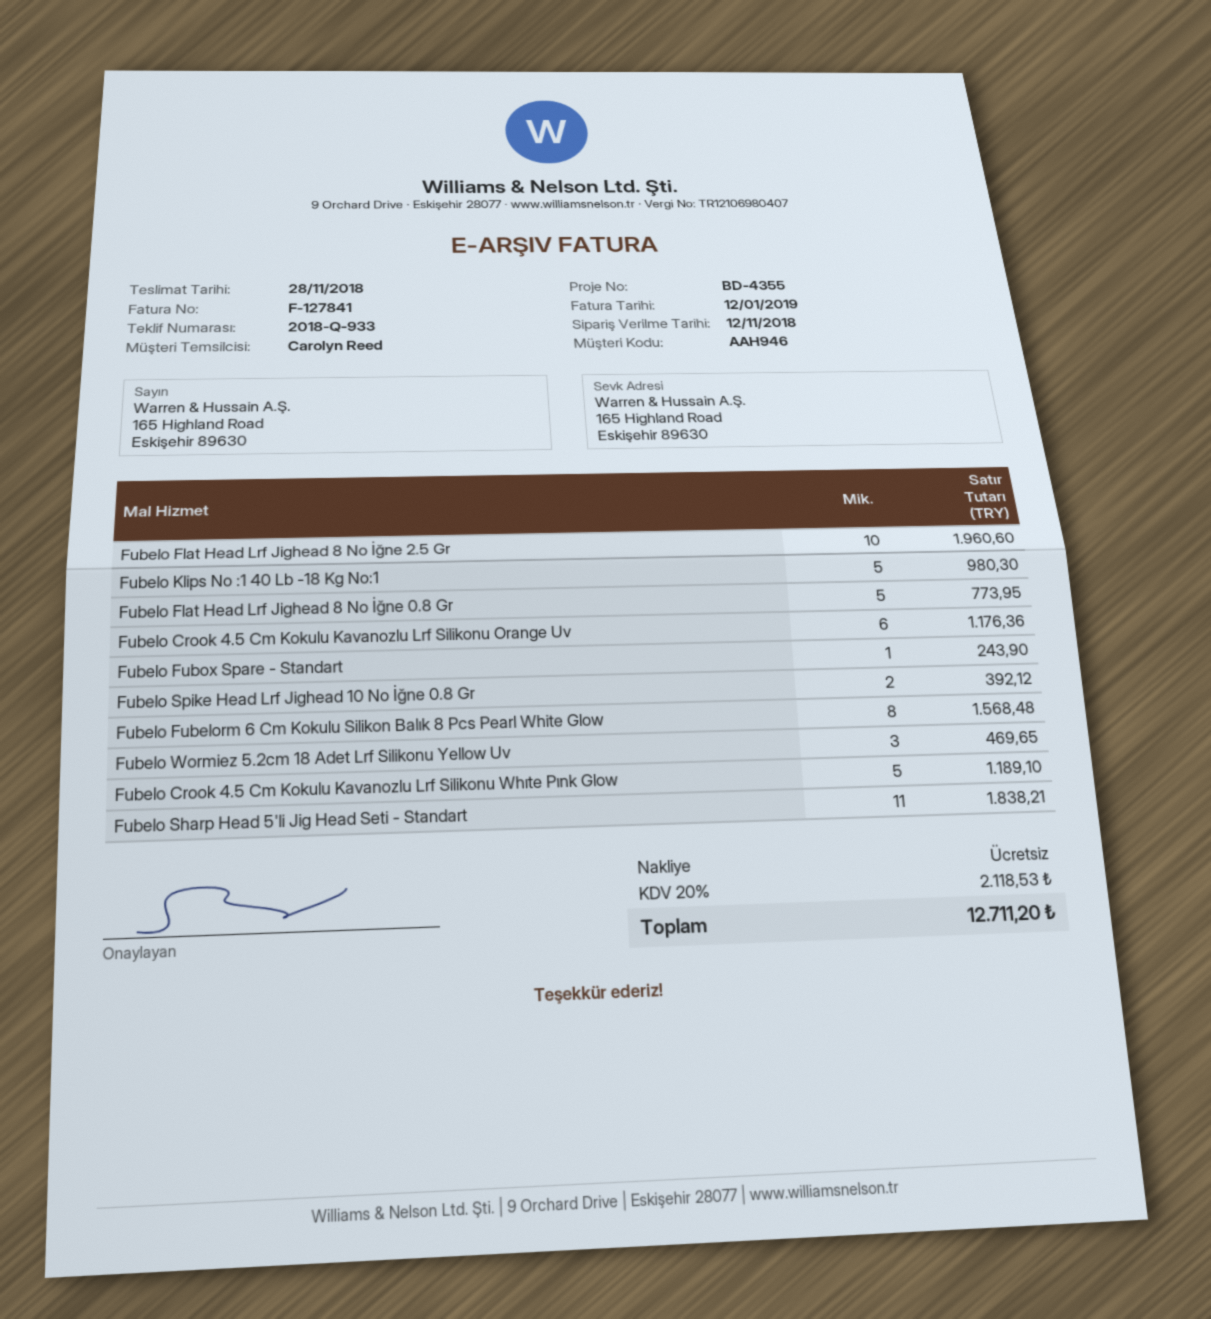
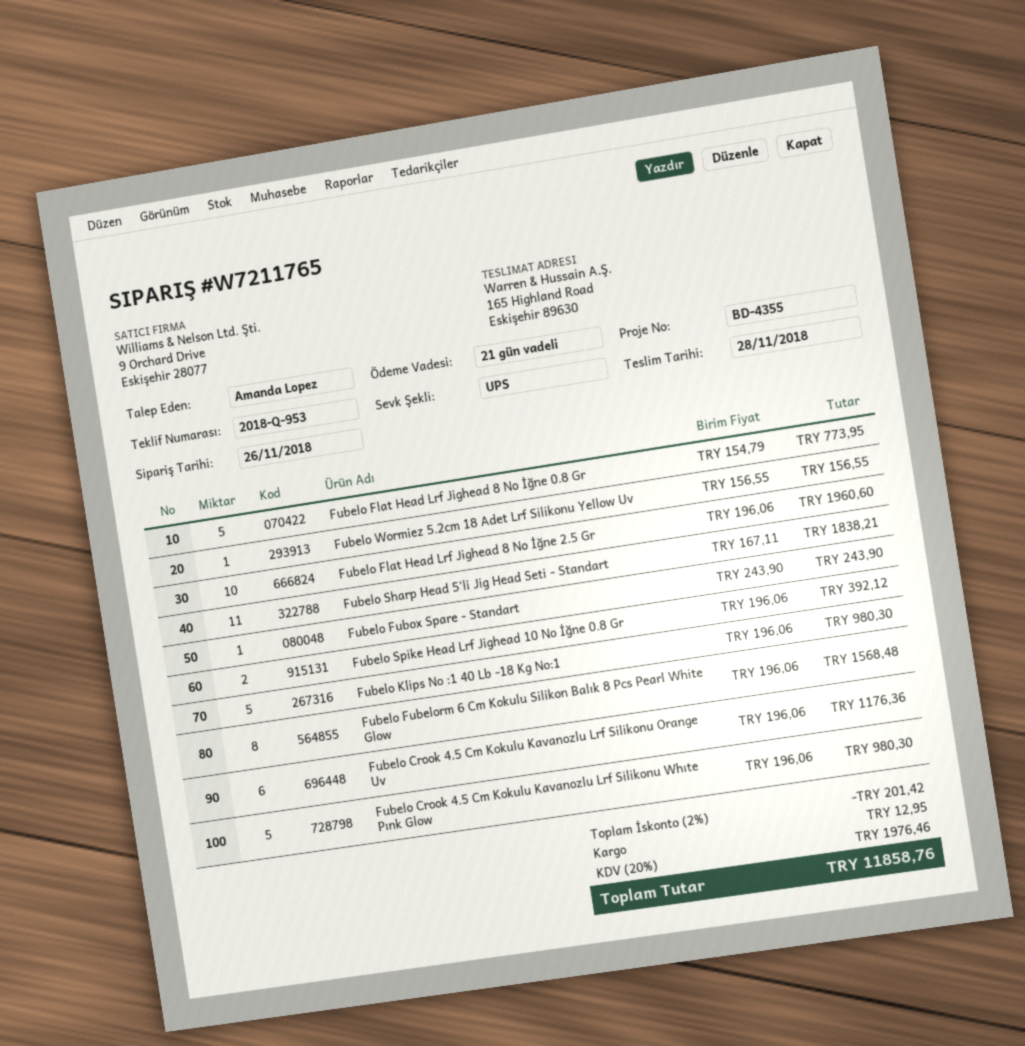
quote number: 2018-Q-933 -> 2018-Q-953
order date: 2018-11-12 -> 2018-11-26
Fubelo Wormiez 5.2cm 18 Adet Lrf Silikonu Yellow Uv: 3 for 469.65 -> 1 for 156.55
Fubelo Crook 4.5 Cm Kokulu Kavanozlu Lrf Silikonu Whıte Pınk Glow: 5 for 1189.10 -> 5 for 980.30
discount: none -> 2% = 201.42
shipping: 0.00 -> 12.95
tax: 20% = 2118.53 -> 20% = 1976.46
total: 12711.20 -> 11858.76

